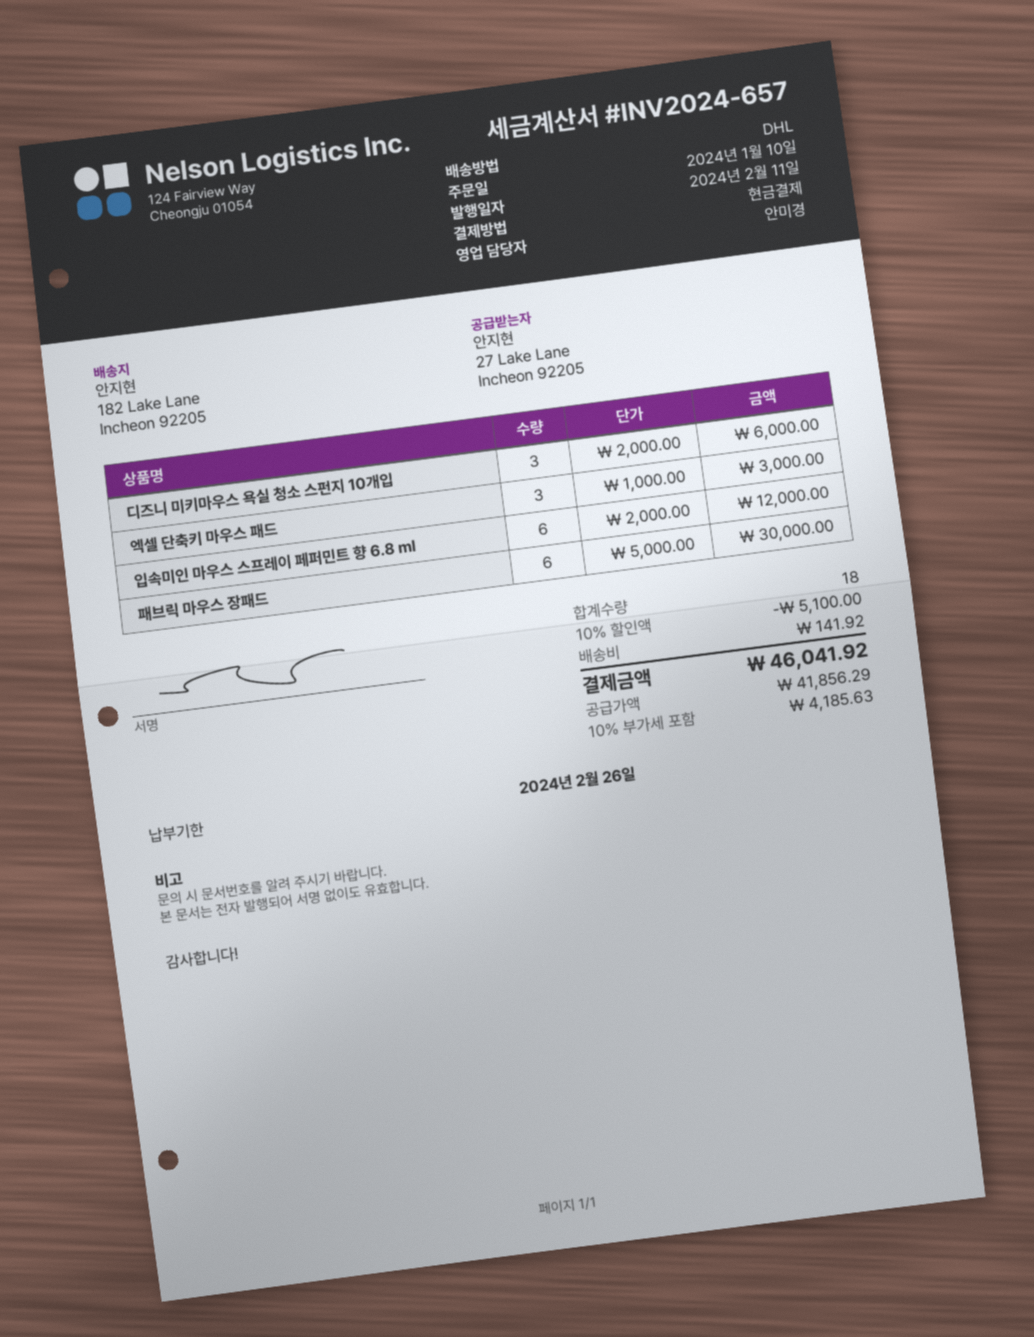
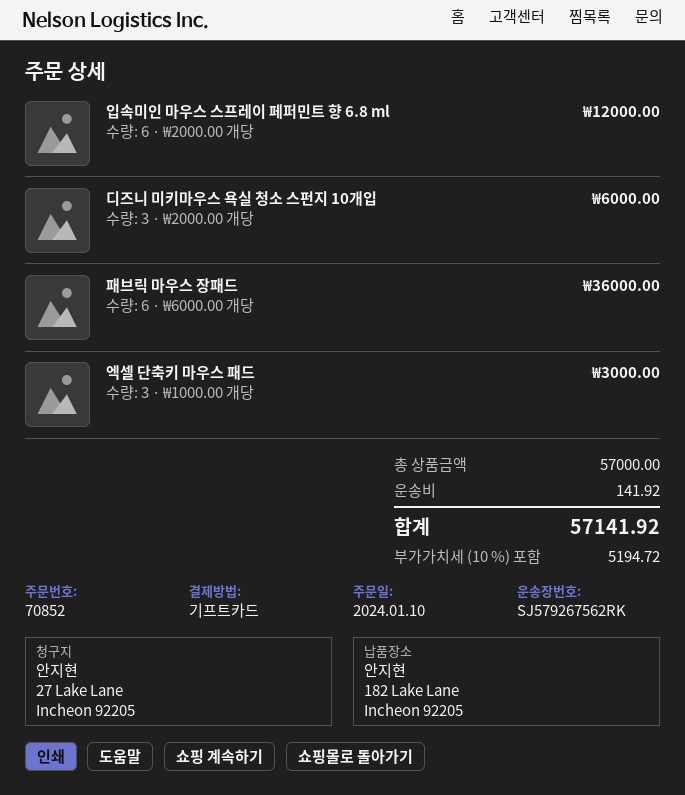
payment method: cash -> gift card
패브릭 마우스 장패드: 6 x 5000.00 = 30000.00 -> 6 x 6000.00 = 36000.00
discount: 10% = 5100.00 -> none
tax: 10% = 4185.63 -> 10% = 5194.72
total: 46041.92 -> 57141.92

